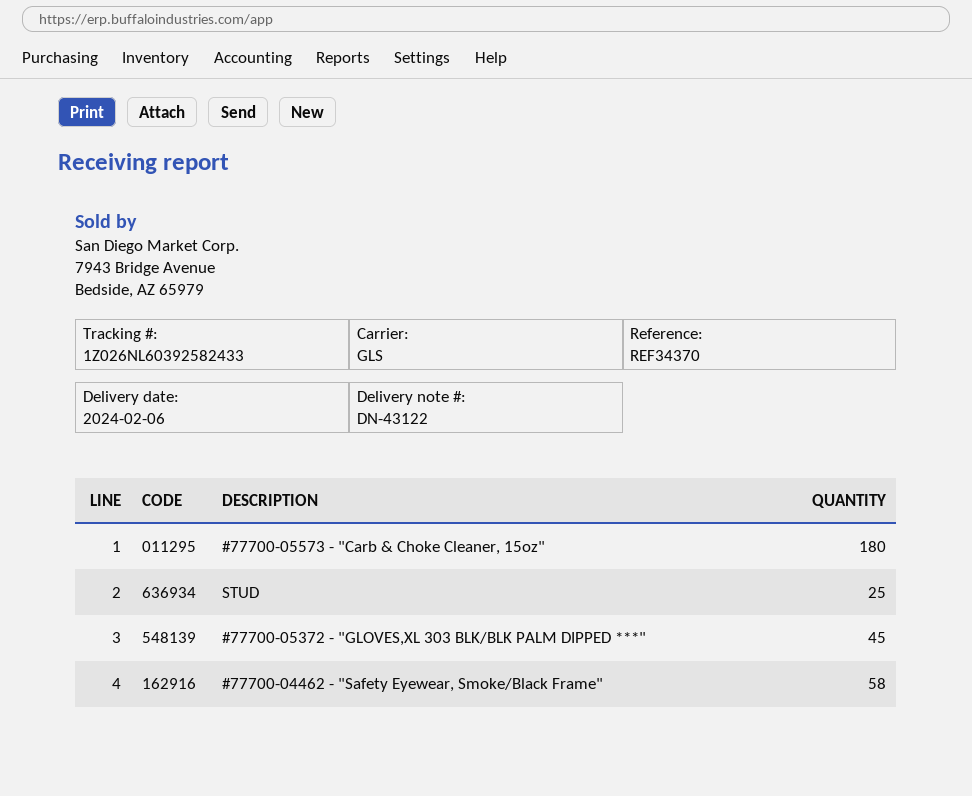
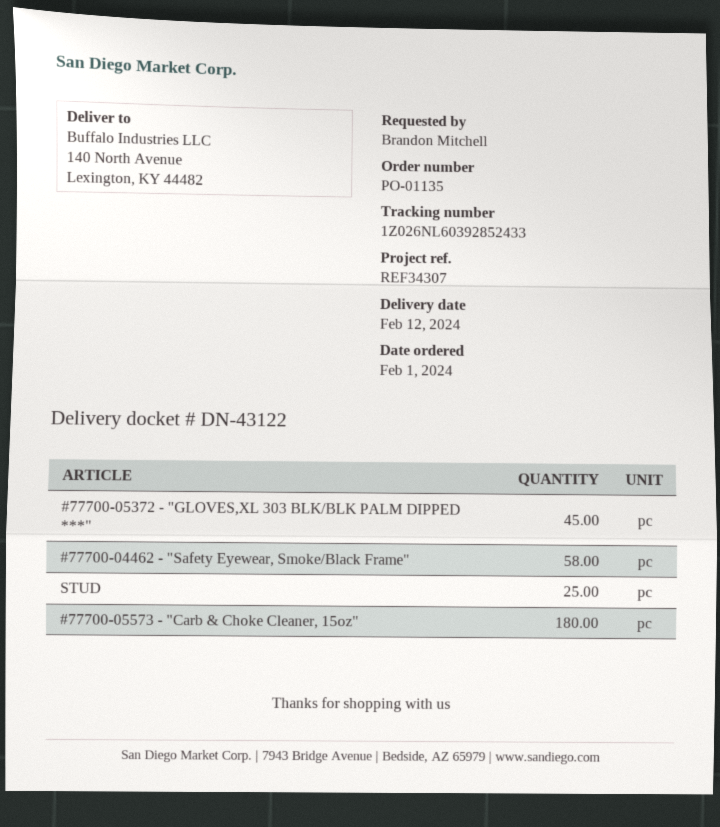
delivery date: 2024-02-06 -> 2024-02-12
reference: REF34370 -> REF34307
tracking number: 1Z026NL60392582433 -> 1Z026NL60392852433

